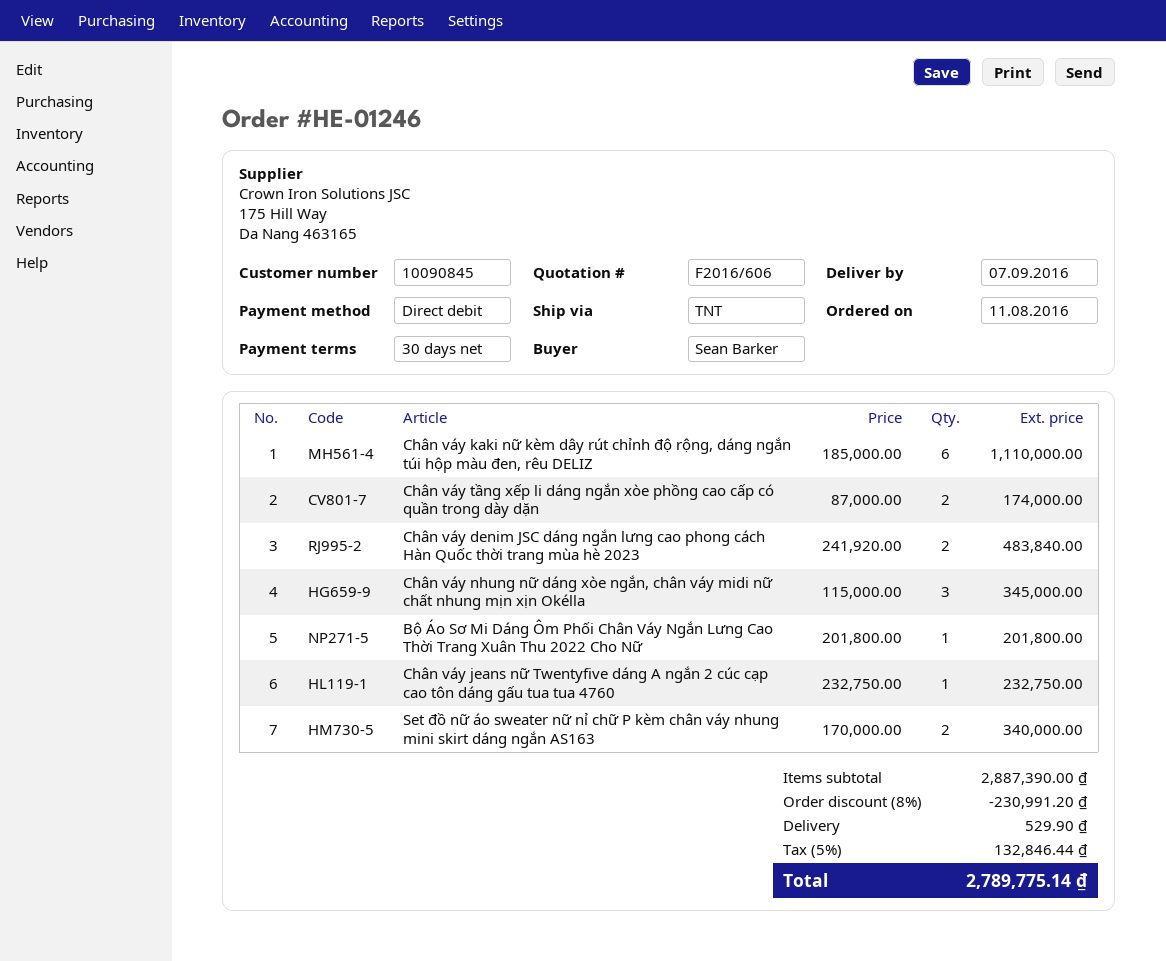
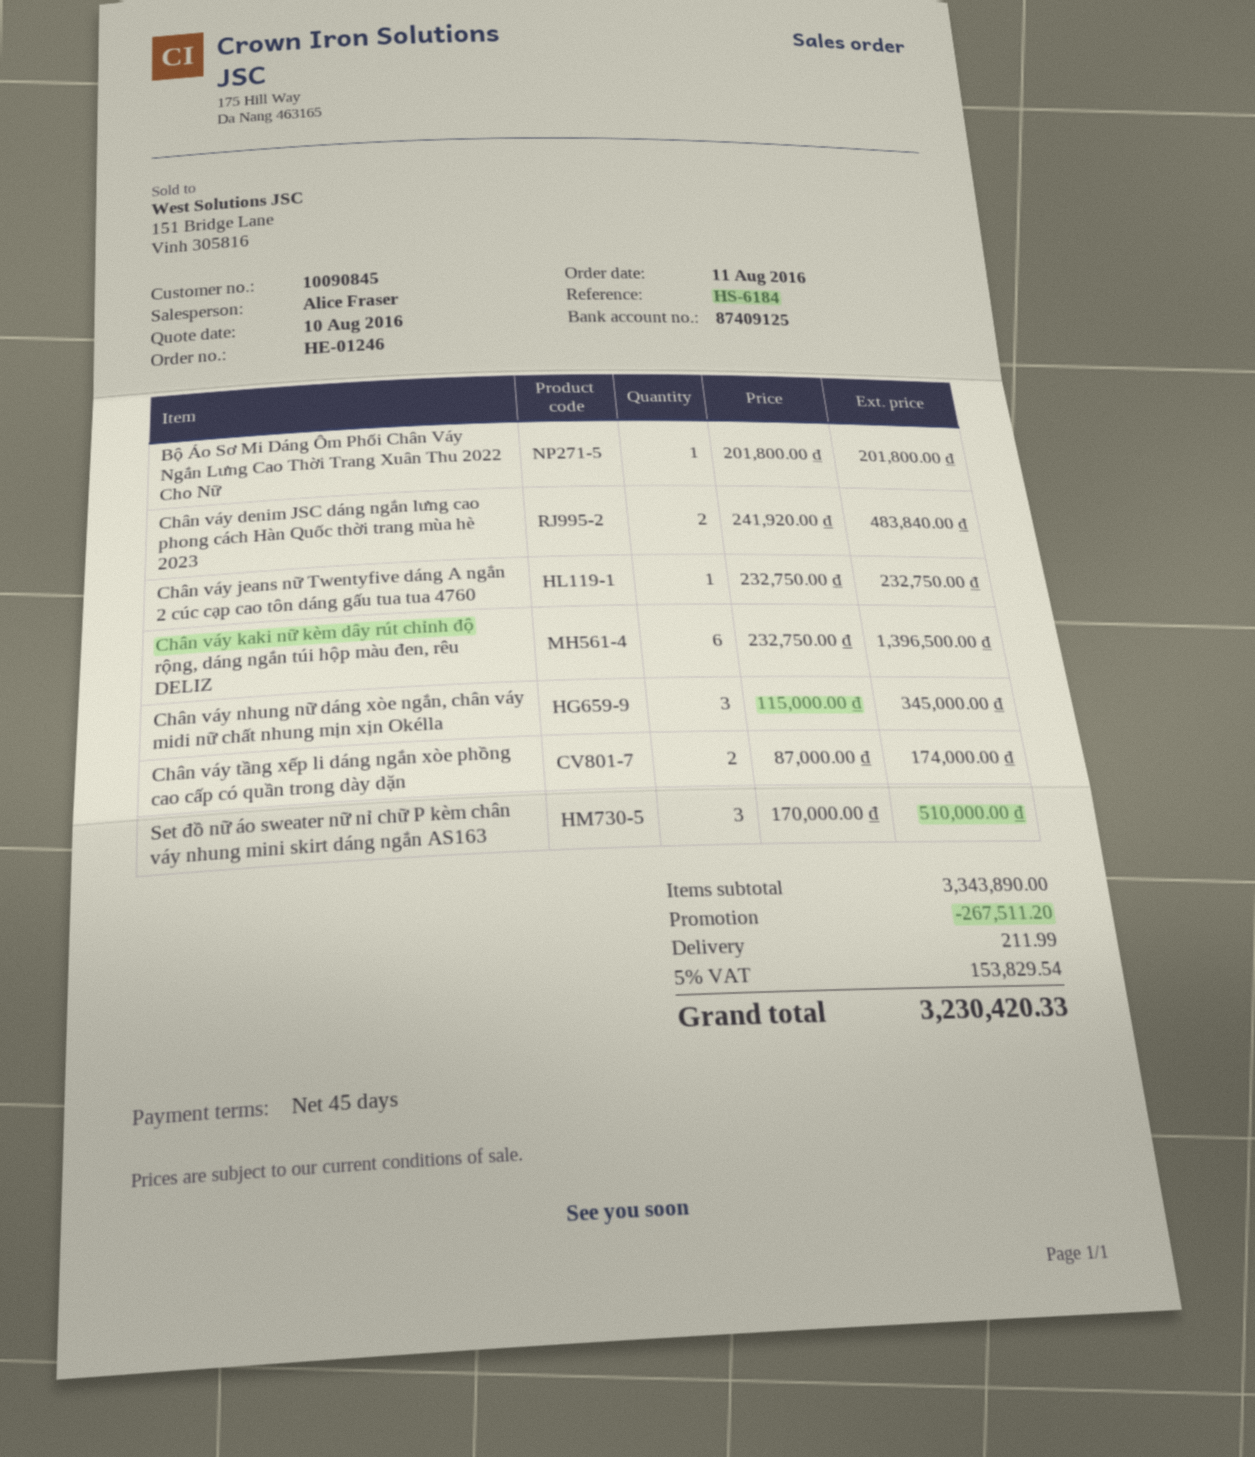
payment terms: 30 days -> 45 days
Chân váy kaki nữ kèm dây rút chỉnh độ rộng, dáng ngắn túi hộp màu đen, rêu DELIZ: 6 x 185000.00 = 1110000.00 -> 6 x 232750.00 = 1396500.00
Set đồ nữ áo sweater nữ nỉ chữ P kèm chân váy nhung mini skirt dáng ngắn AS163: 2 x 170000.00 = 340000.00 -> 3 x 170000.00 = 510000.00
subtotal: 2887390.00 -> 3343890.00
discount: 230991.20 -> 267511.20
shipping: 529.90 -> 211.99
tax: 5% = 132846.44 -> 5% = 153829.54
total: 2789775.14 -> 3230420.33

